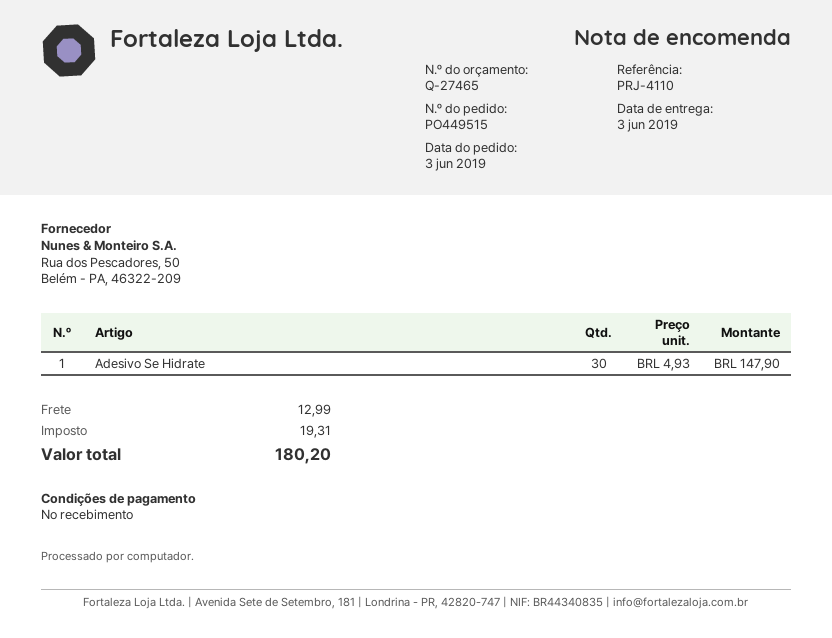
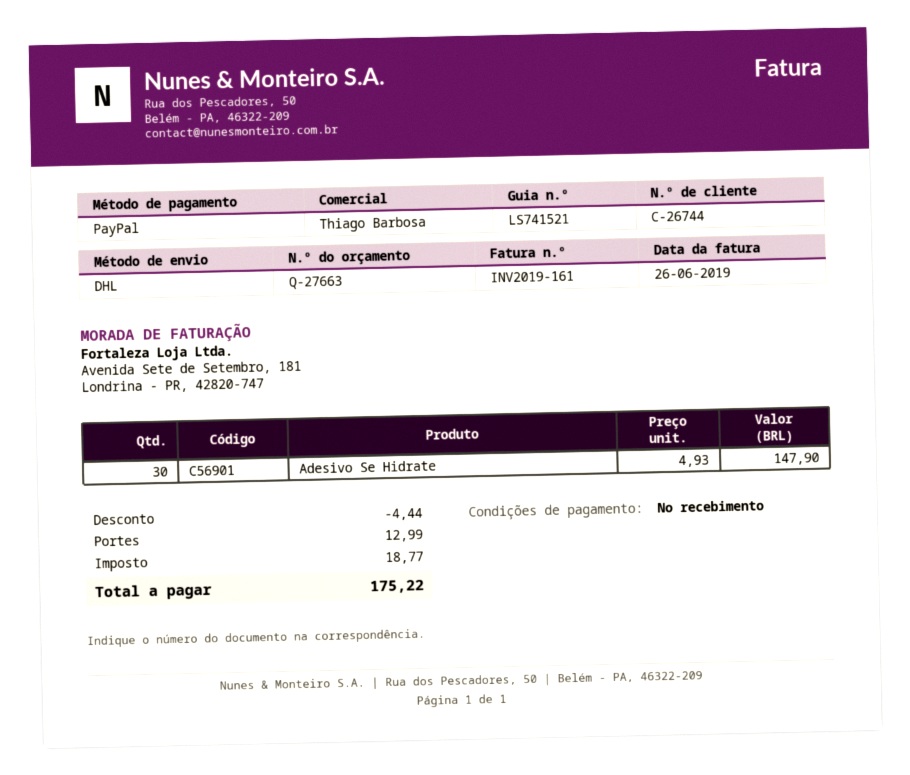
quote number: Q-27465 -> Q-27663
discount: none -> 4.44
tax: 19.31 -> 18.77
total: 180.20 -> 175.22

